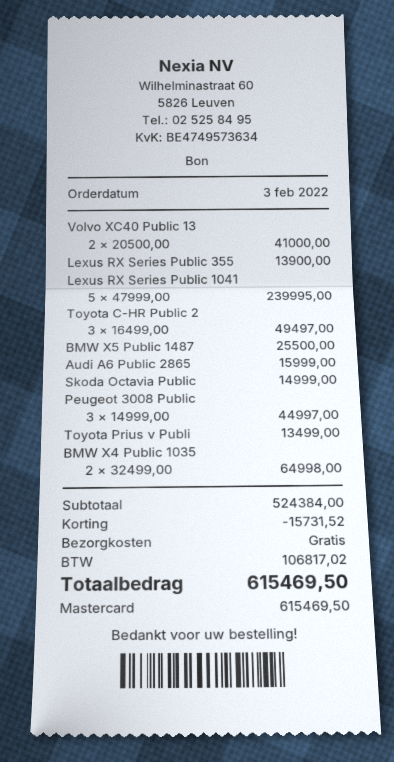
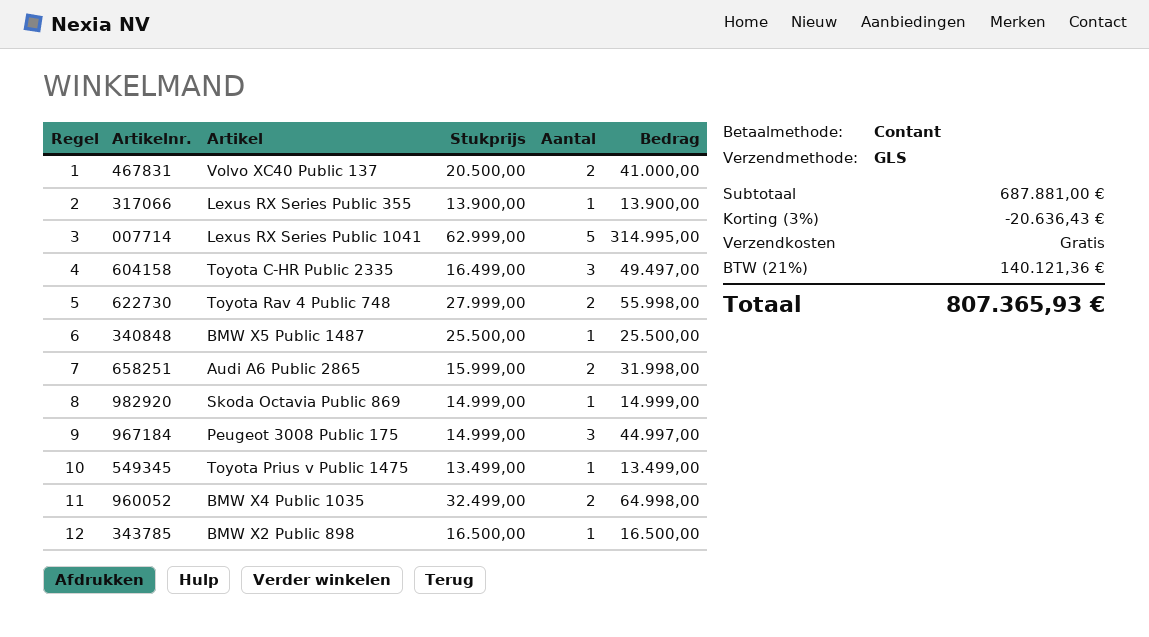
payment method: Mastercard -> cash
Lexus RX Series Public 1041: 5 x 47999.00 = 239995.00 -> 5 x 62999.00 = 314995.00
Audi A6 Public 2865: 1 x 15999.00 = 15999.00 -> 2 x 15999.00 = 31998.00
Toyota Rav 4 Public 748: none -> 2 x 27999.00 = 55998.00
BMW X2 Public 898: none -> 1 x 16500.00 = 16500.00
subtotal: 524384.00 -> 687881.00
discount: 15731.52 -> 20636.43
tax: 106817.02 -> 140121.36
total: 615469.50 -> 807365.93

